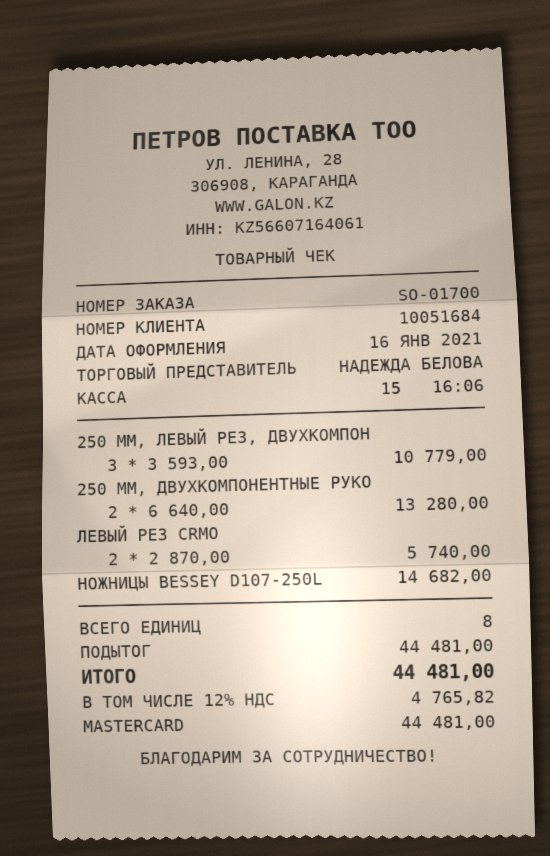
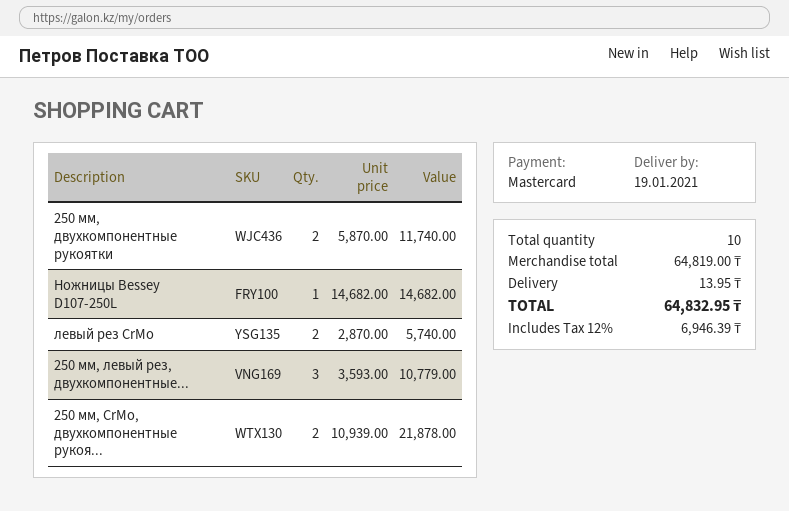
250 ММ, ДВУХКОМПОНЕНТНЫЕ РУКО: 2 x 6640.00 = 13280.00 -> 2 x 5870.00 = 11740.00
250 мм, СrMo, двухкомпонентные рукоя...: none -> 2 x 10939.00 = 21878.00
total quantity: 8 -> 10
subtotal: 44481.00 -> 64819.00
shipping: none -> 13.95
tax: 12% = 4765.82 -> 12% = 6946.39
total: 44481.00 -> 64832.95

